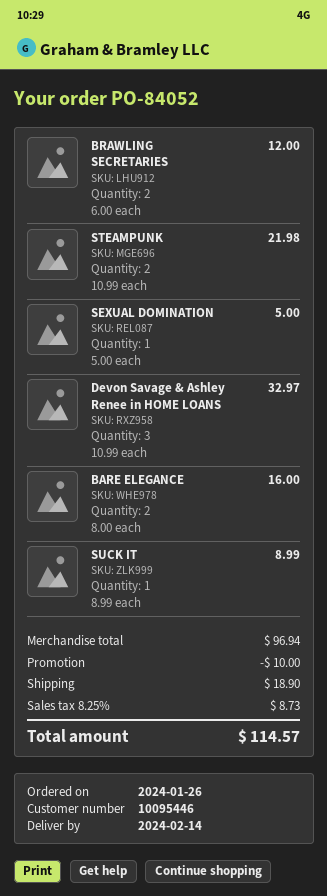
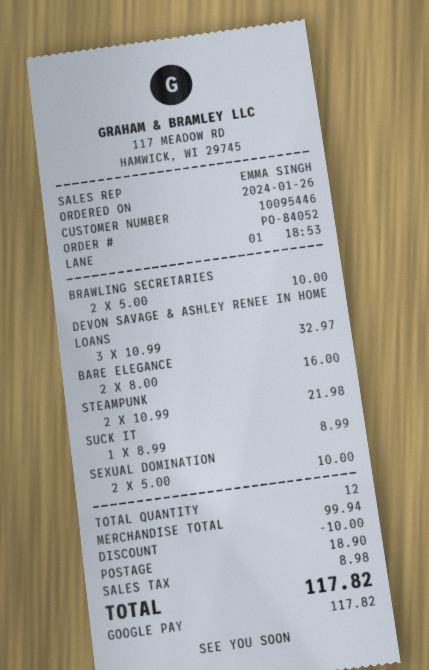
BRAWLING SECRETARIES: 2 x 6.00 = 12.00 -> 2 x 5.00 = 10.00
SEXUAL DOMINATION: 1 x 5.00 = 5.00 -> 2 x 5.00 = 10.00
subtotal: 96.94 -> 99.94
tax: 8.73 -> 8.98
total: 114.57 -> 117.82

